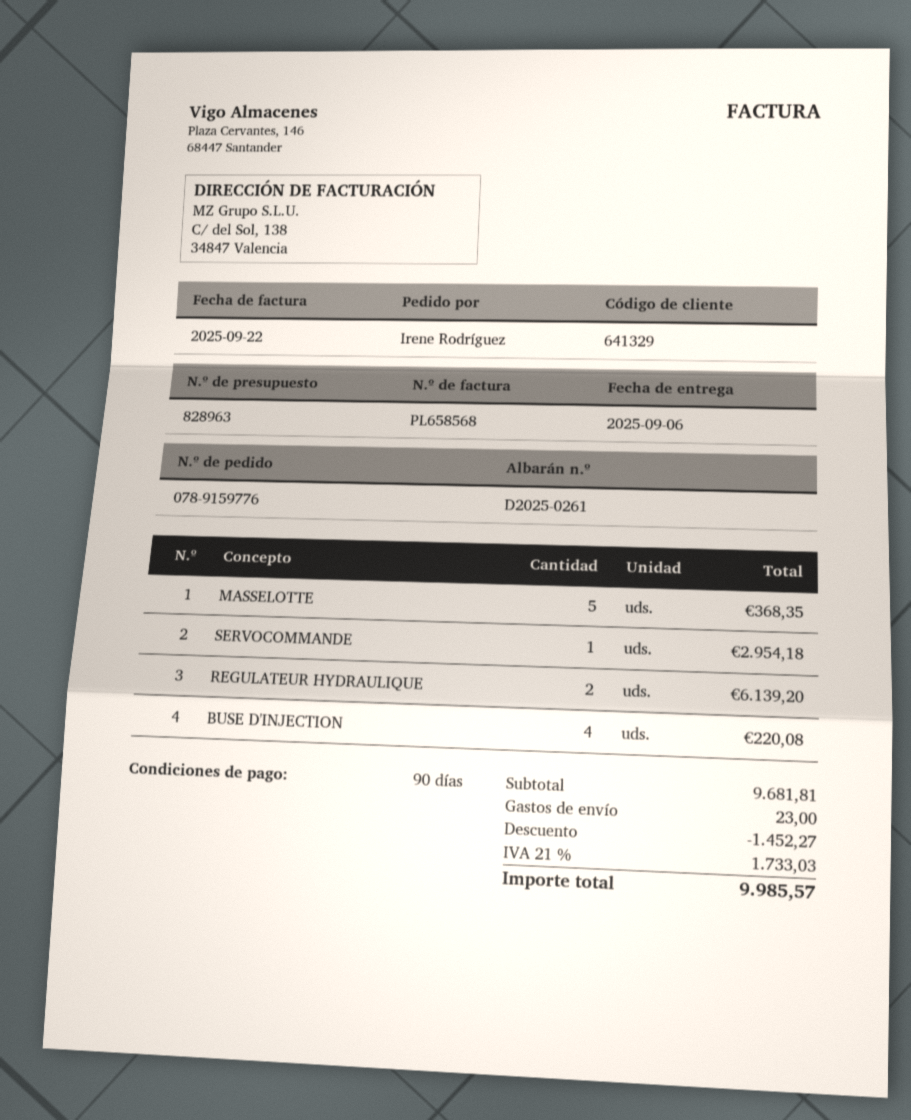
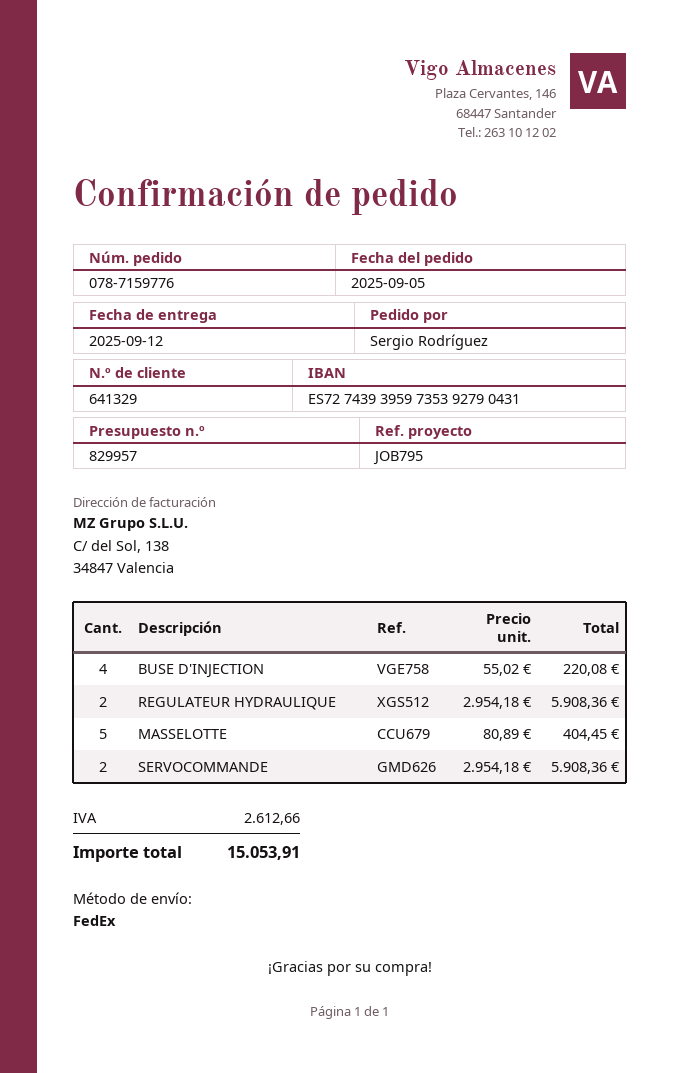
quote number: 828963 -> 829957
order number: 078-9159776 -> 078-7159776
delivery date: 2025-09-06 -> 2025-09-12
ordered by: Irene Rodríguez -> Sergio Rodríguez
MASSELOTTE: 5 for 368.35 -> 5 for 404.45
SERVOCOMMANDE: 1 for 2954.18 -> 2 for 5908.36
REGULATEUR HYDRAULIQUE: 2 for 6139.20 -> 2 for 5908.36
discount: 1452.27 -> none
shipping: 23.00 -> none
tax: 1733.03 -> 2612.66
total: 9985.57 -> 15053.91

